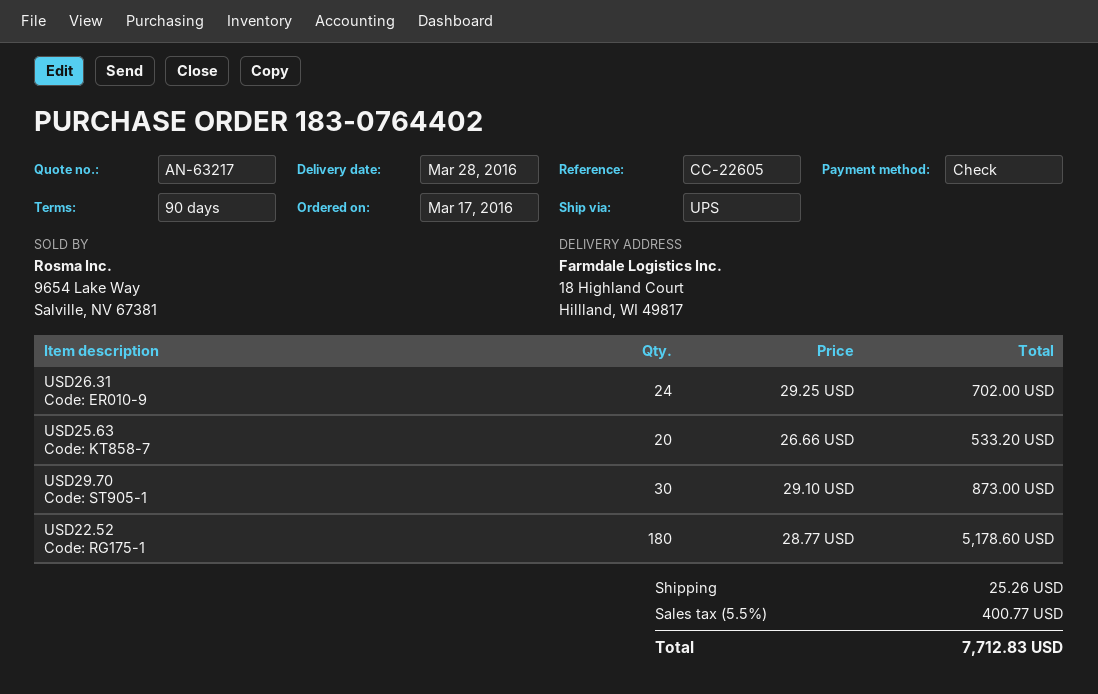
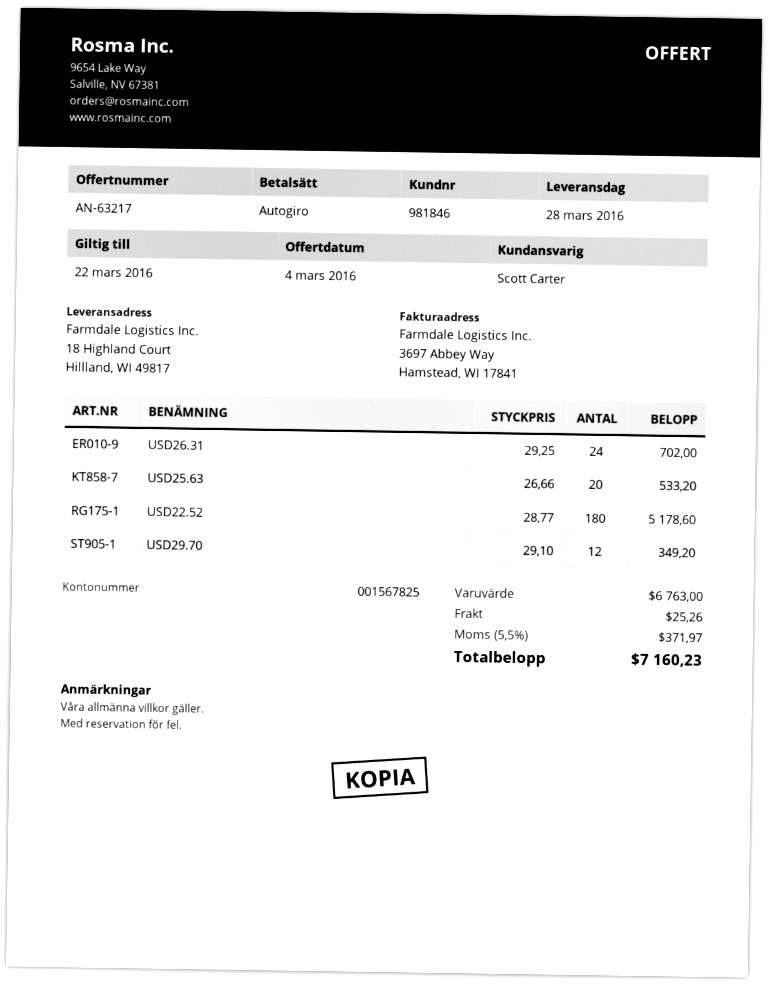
payment method: cheque -> direct debit
USD29.70: 30 x 29.10 = 873.00 -> 12 x 29.10 = 349.20
tax: 5.5% = 400.77 -> 5.5% = 371.97
total: 7712.83 -> 7160.23

